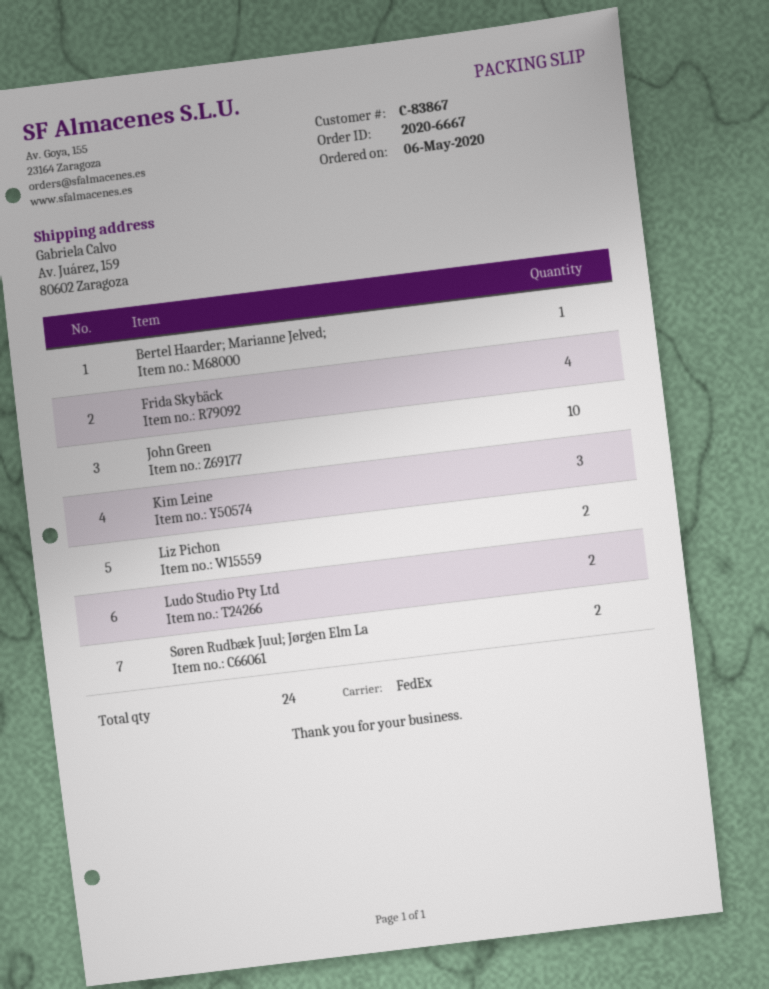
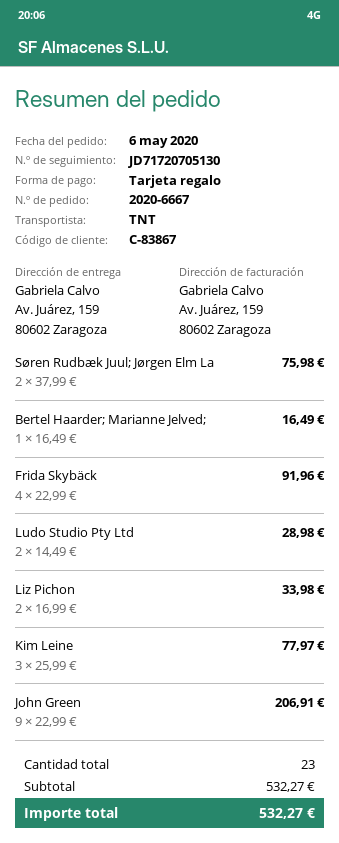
shipping method: FedEx -> TNT
John Green: 10 -> 9
total quantity: 24 -> 23

